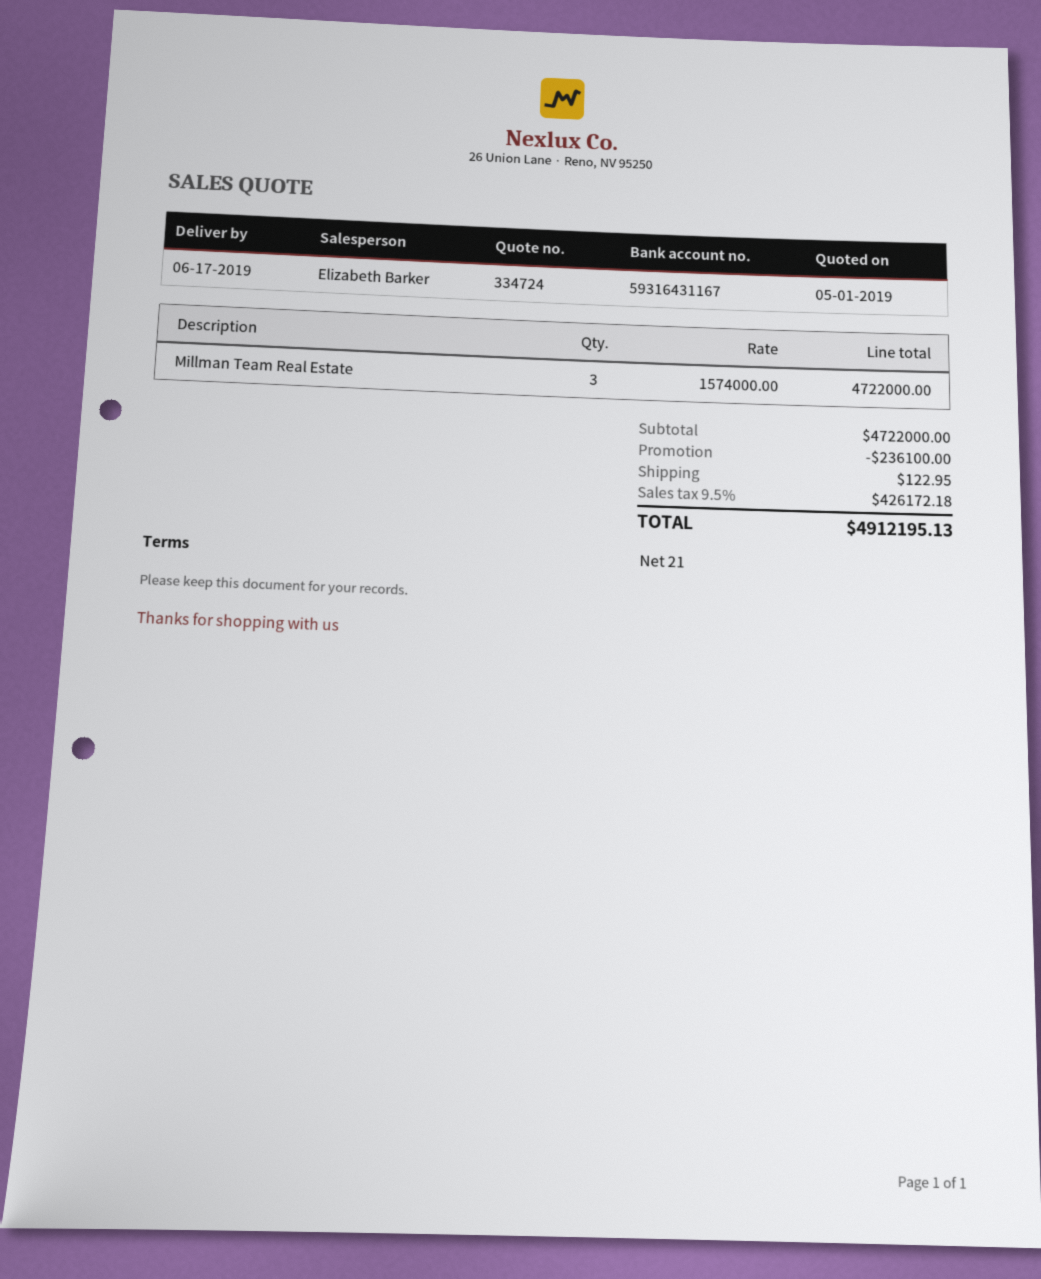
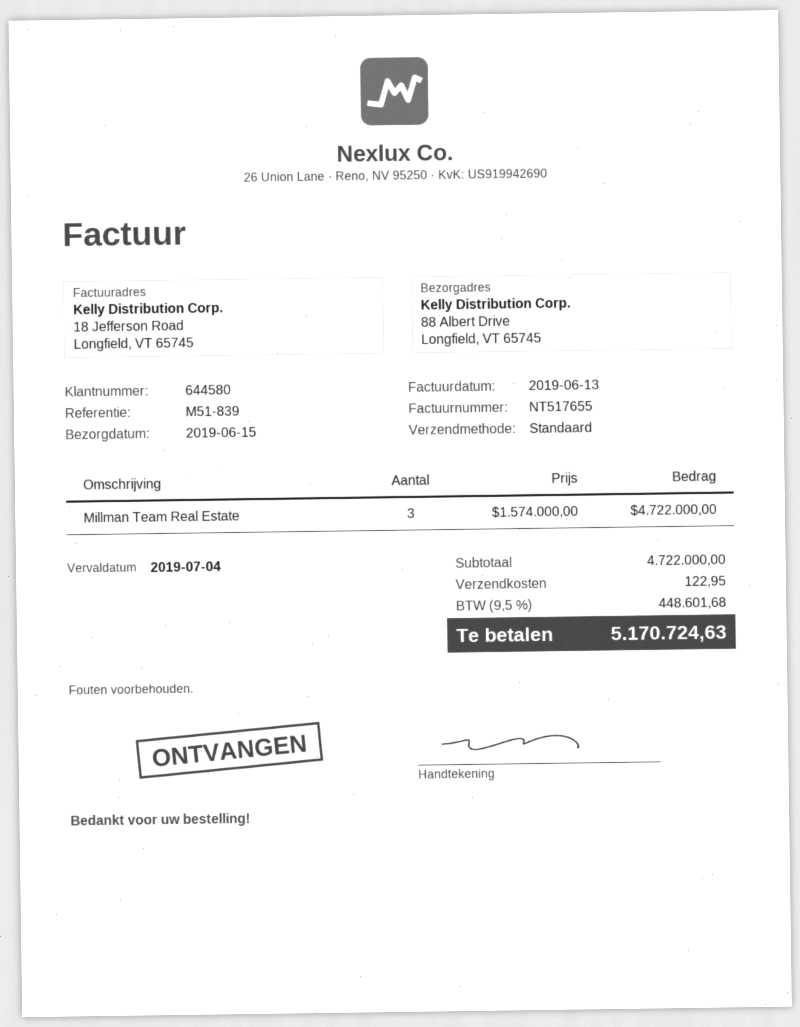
delivery date: 2019-06-17 -> 2019-06-15
discount: 236100.00 -> none
tax: 9.5% = 426172.18 -> 9.5% = 448601.68
total: 4912195.13 -> 5170724.63

